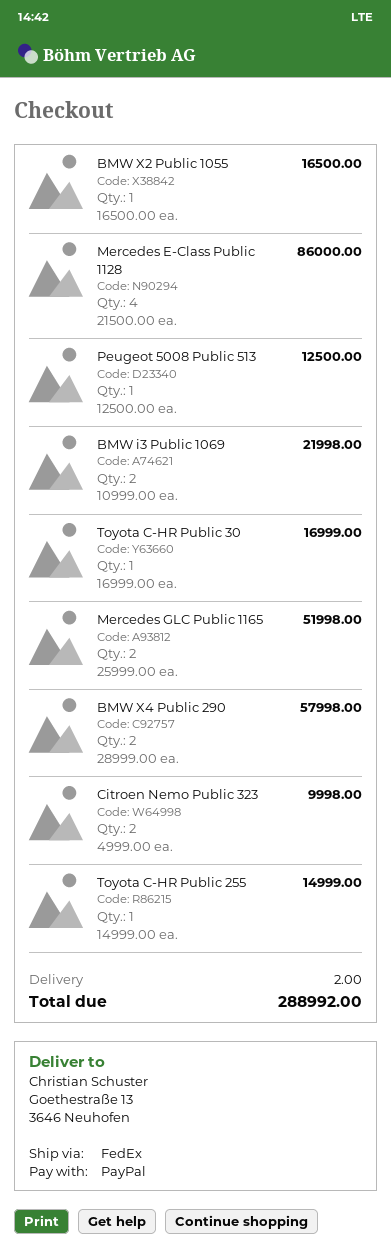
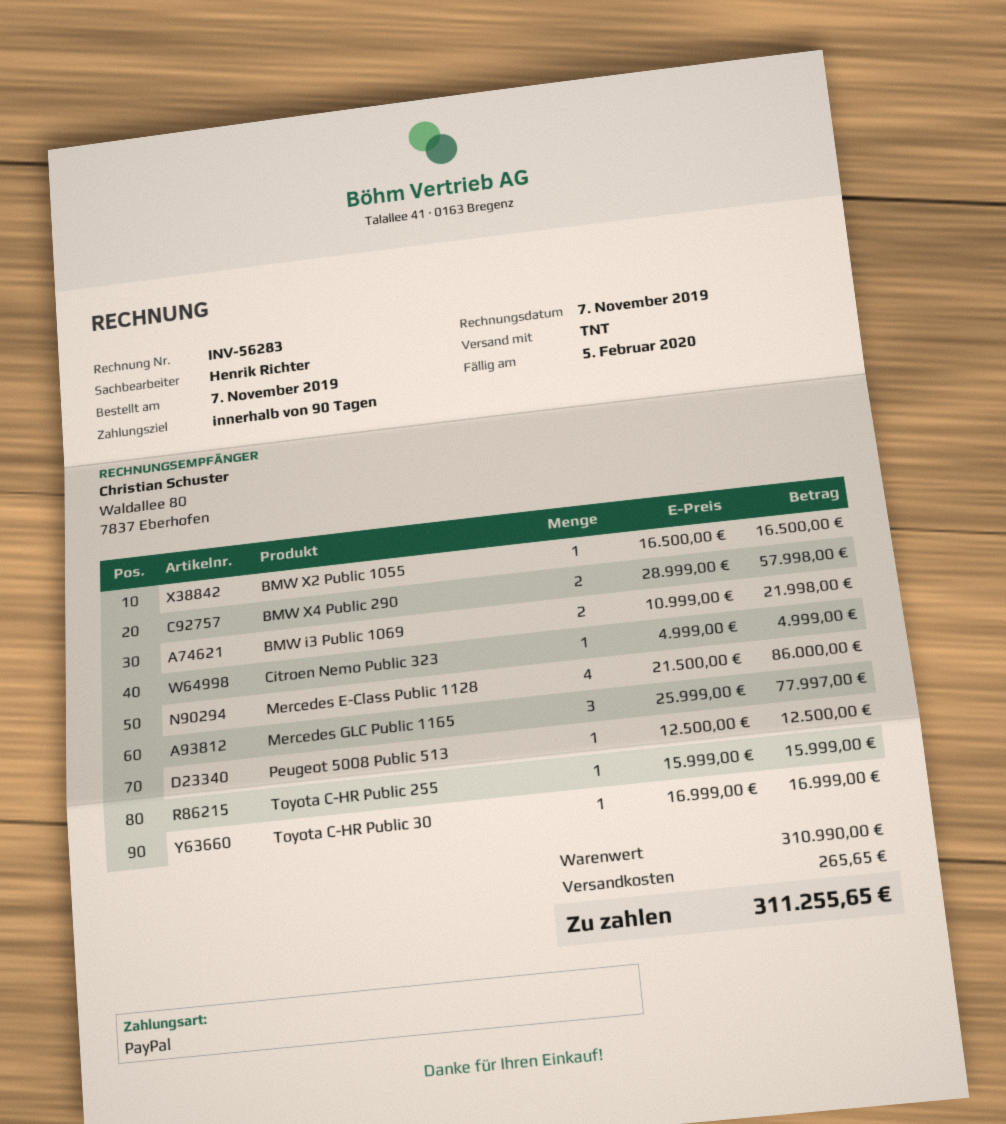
shipping method: FedEx -> TNT
Mercedes GLC Public 1165: 2 x 25999.00 = 51998.00 -> 3 x 25999.00 = 77997.00
Citroen Nemo Public 323: 2 x 4999.00 = 9998.00 -> 1 x 4999.00 = 4999.00
Toyota C-HR Public 255: 1 x 14999.00 = 14999.00 -> 1 x 15999.00 = 15999.00
shipping: 2.00 -> 265.65
total: 288992.00 -> 311255.65

